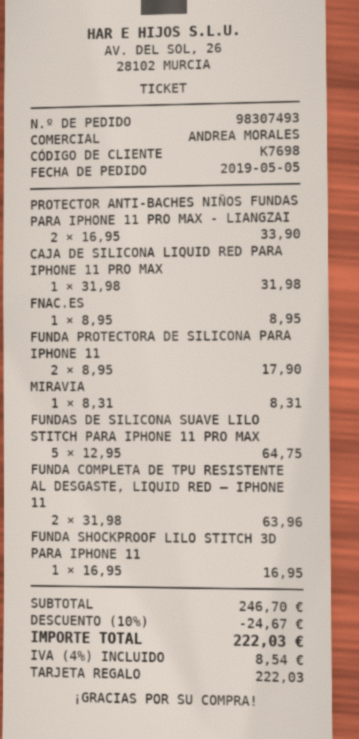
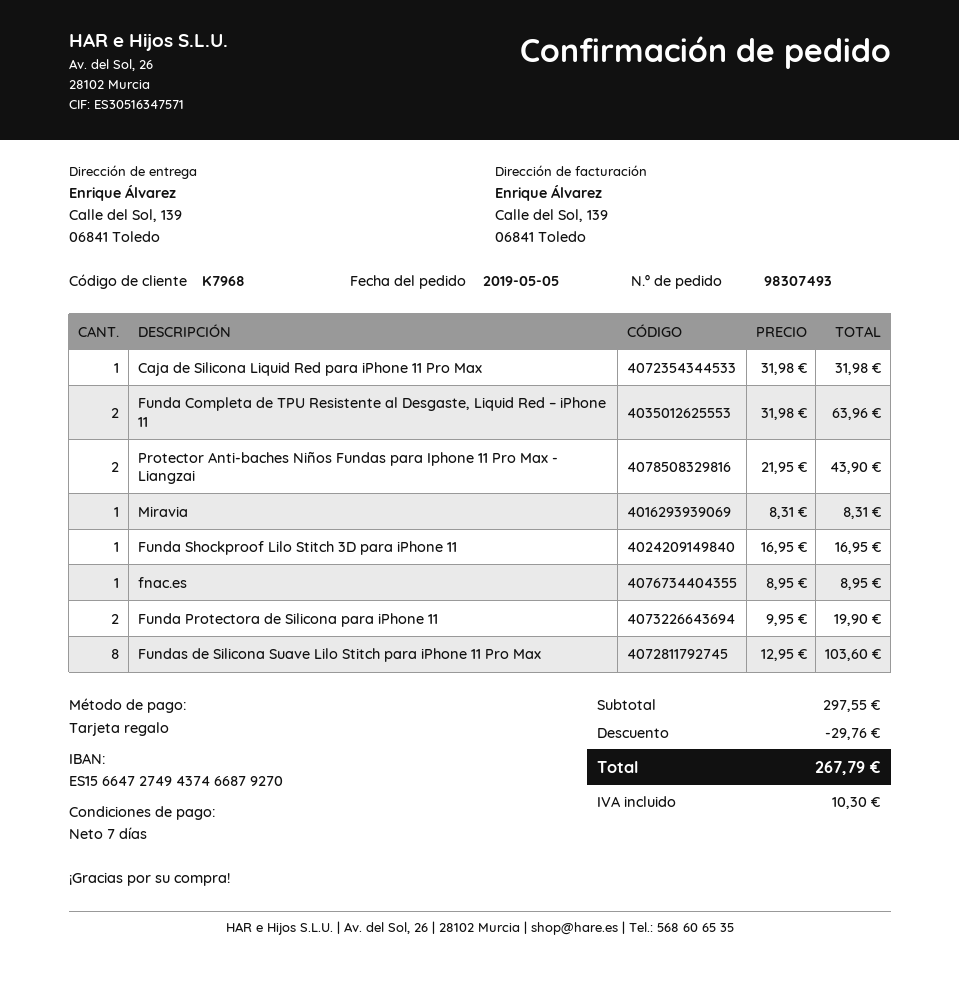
customer number: K7698 -> K7968
PROTECTOR ANTI-BACHES NIÑOS FUNDAS PARA IPHONE 11 PRO MAX - LIANGZAI: 2 x 16.95 = 33.90 -> 2 x 21.95 = 43.90
FUNDA PROTECTORA DE SILICONA PARA IPHONE 11: 2 x 8.95 = 17.90 -> 2 x 9.95 = 19.90
FUNDAS DE SILICONA SUAVE LILO STITCH PARA IPHONE 11 PRO MAX: 5 x 12.95 = 64.75 -> 8 x 12.95 = 103.60
subtotal: 246.70 -> 297.55
discount: 24.67 -> 29.76
tax: 8.54 -> 10.30
total: 222.03 -> 267.79

